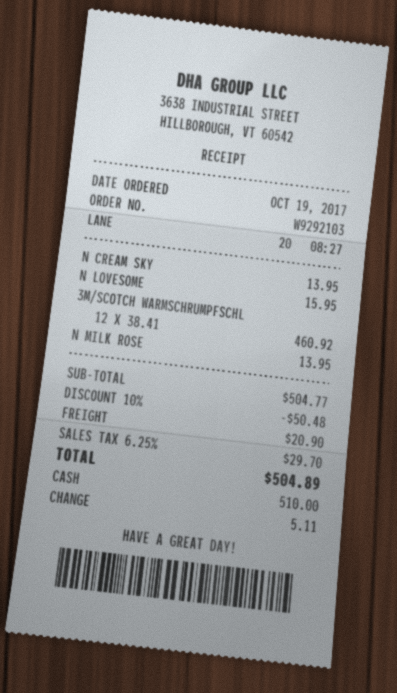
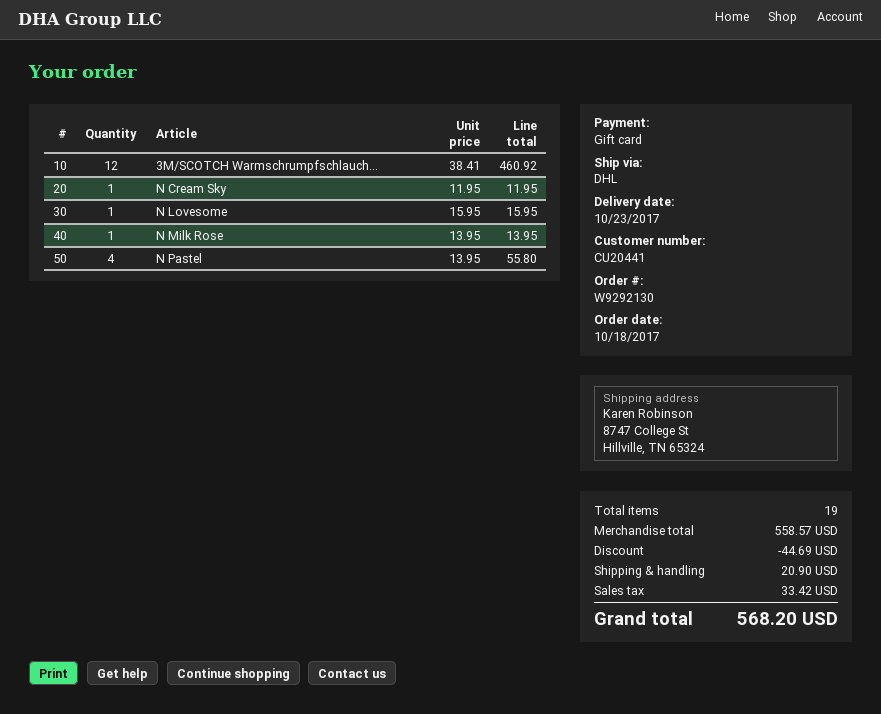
order number: W9292103 -> W9292130
order date: 2017-10-19 -> 2017-10-18
payment method: cash -> gift card
N CREAM SKY: 1 x 13.95 = 13.95 -> 1 x 11.95 = 11.95
N Pastel: none -> 4 x 13.95 = 55.80
subtotal: 504.77 -> 558.57
discount: 50.48 -> 44.69
tax: 29.70 -> 33.42
total: 504.89 -> 568.20

